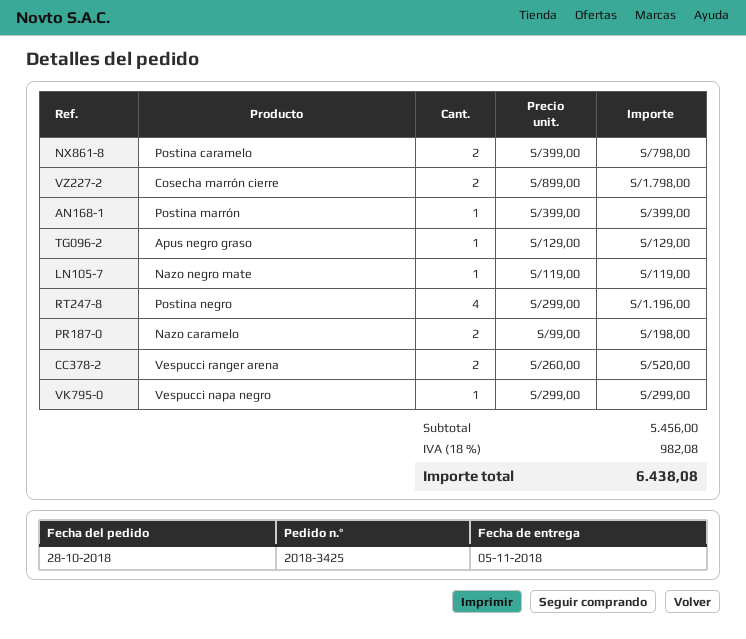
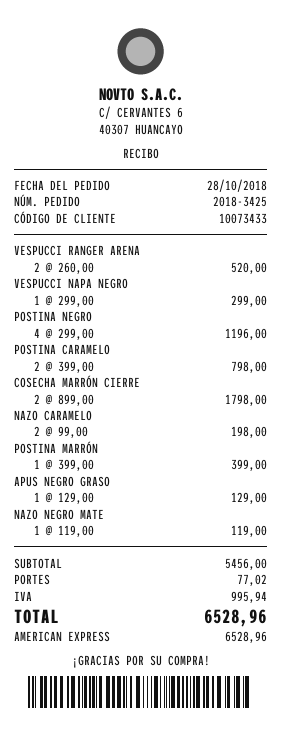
shipping: none -> 77.02
tax: 982.08 -> 995.94
total: 6438.08 -> 6528.96

